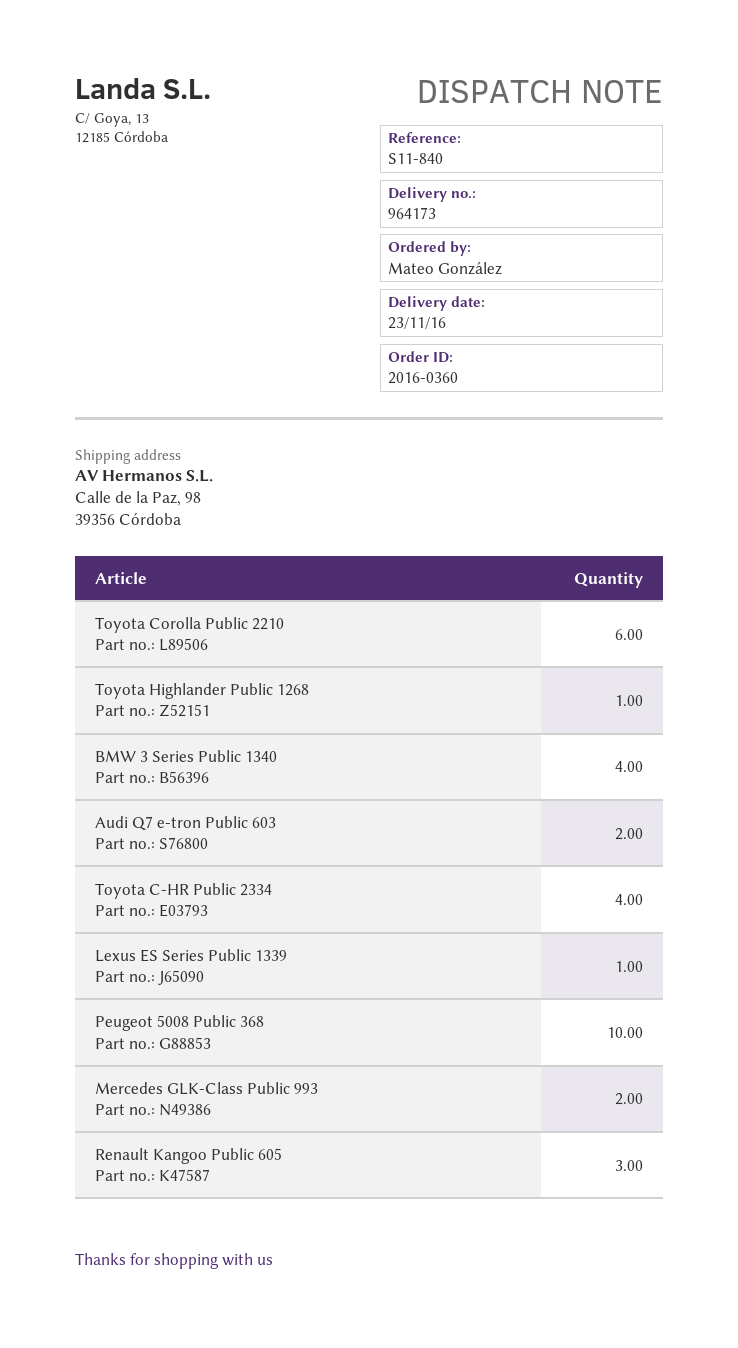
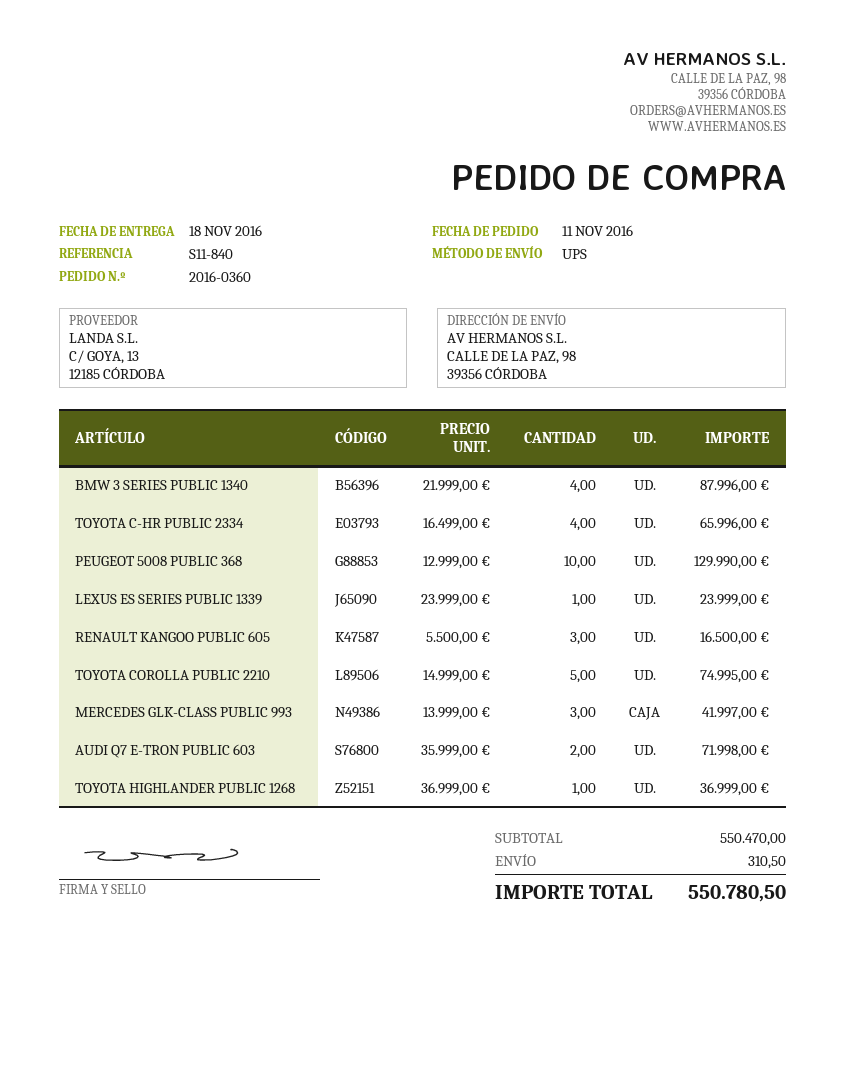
delivery date: 2016-11-23 -> 2016-11-18
Toyota Corolla Public 2210: 6 -> 5
Mercedes GLK-Class Public 993: 2 -> 3

